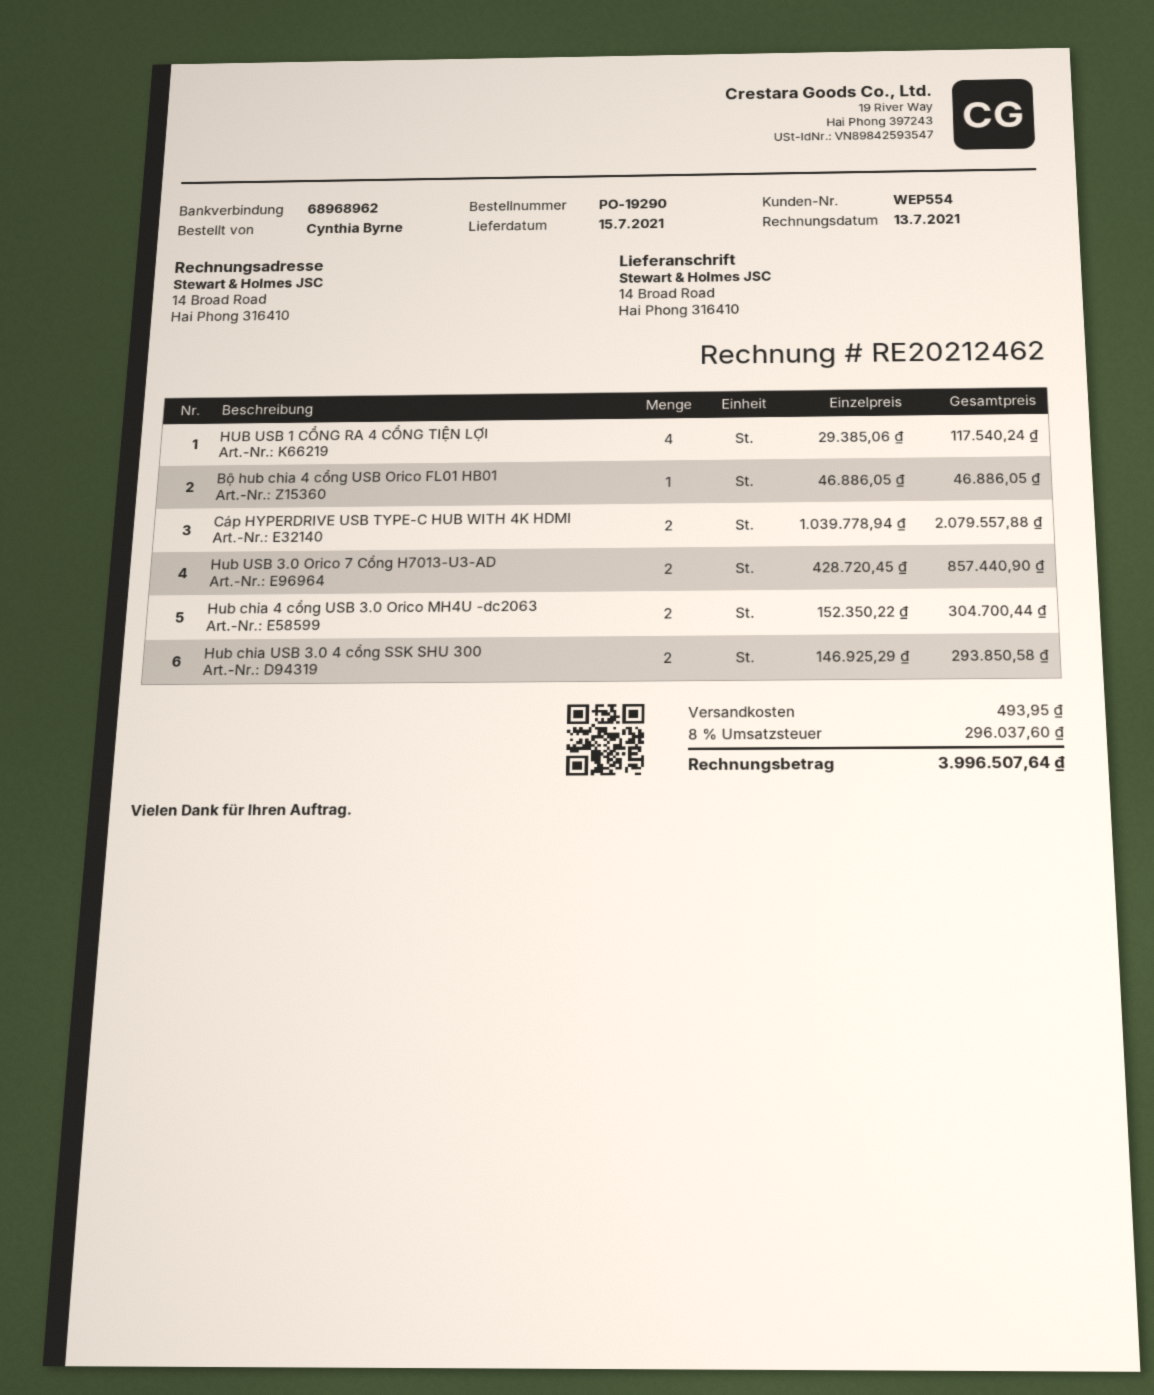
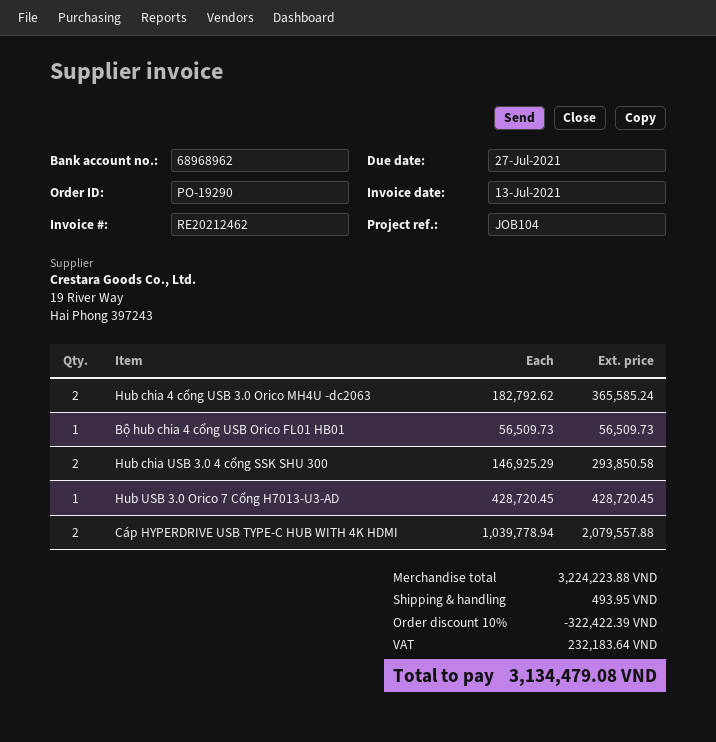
HUB USB 1 CỔNG RA 4 CỔNG TIỆN LỢI: 4 x 29385.06 = 117540.24 -> none
Bộ hub chia 4 cổng USB Orico FL01 HB01: 1 x 46886.05 = 46886.05 -> 1 x 56509.73 = 56509.73
Hub USB 3.0 Orico 7 Cổng H7013-U3-AD: 2 x 428720.45 = 857440.90 -> 1 x 428720.45 = 428720.45
Hub chia 4 cổng USB 3.0 Orico MH4U -dc2063: 2 x 152350.22 = 304700.44 -> 2 x 182792.62 = 365585.24
discount: none -> 10% = 322422.39
tax: 296037.60 -> 232183.64
total: 3996507.64 -> 3134479.08

